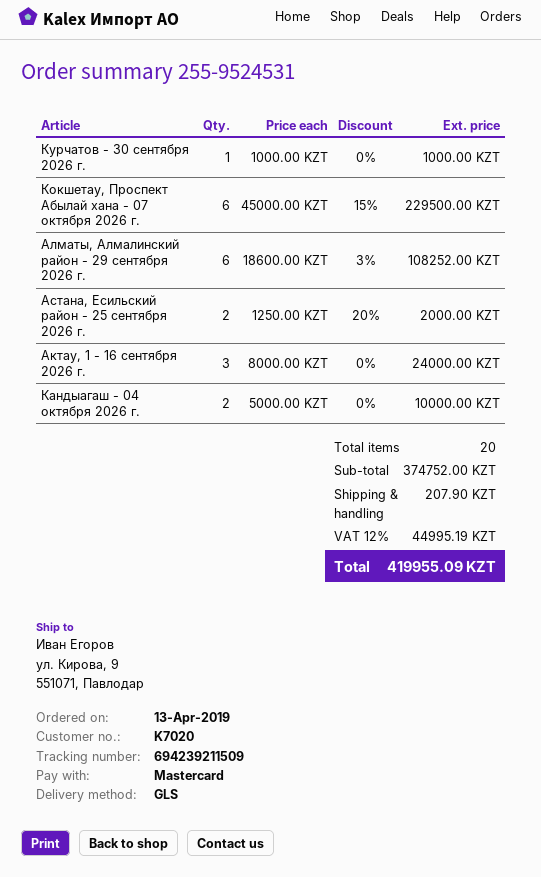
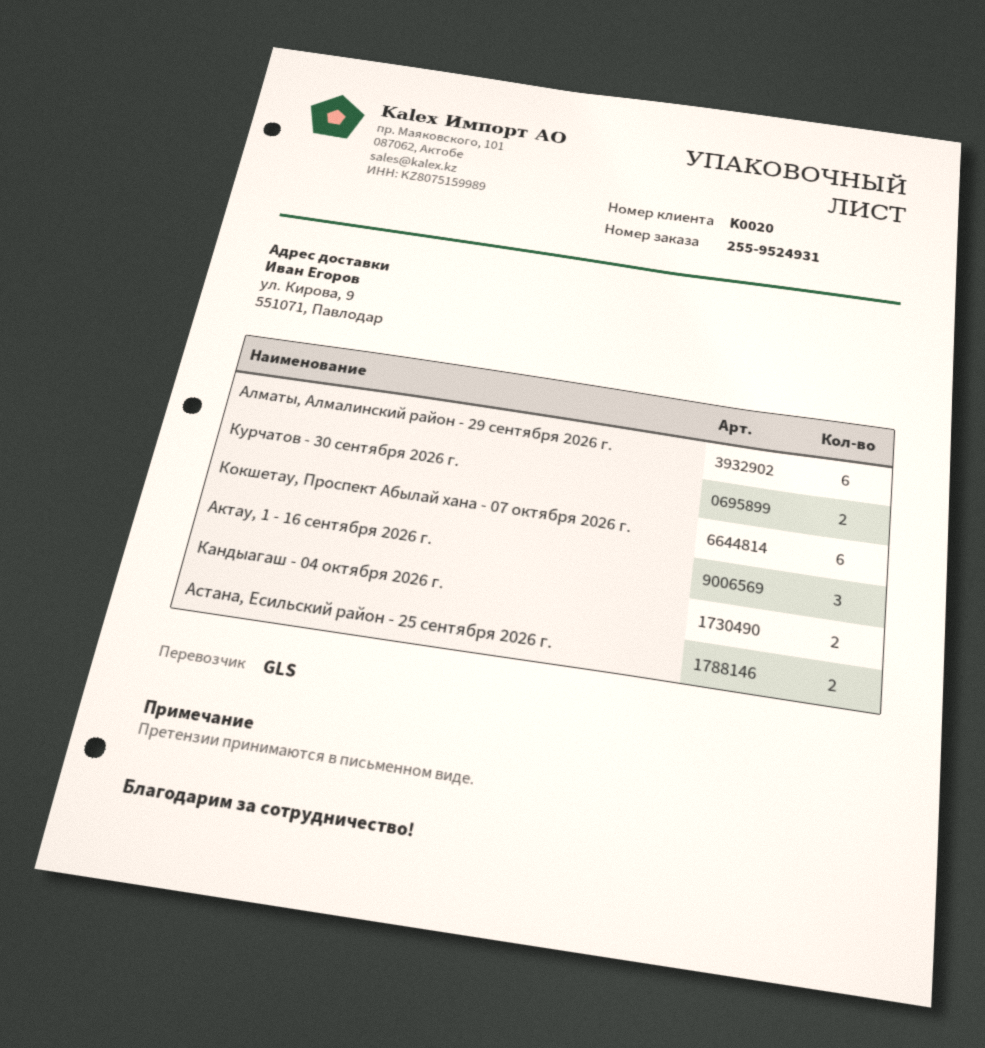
order number: 255-9524531 -> 255-9524931
customer number: K7020 -> K0020
Курчатов - 30 сентября 2026 г.: 1 -> 2

